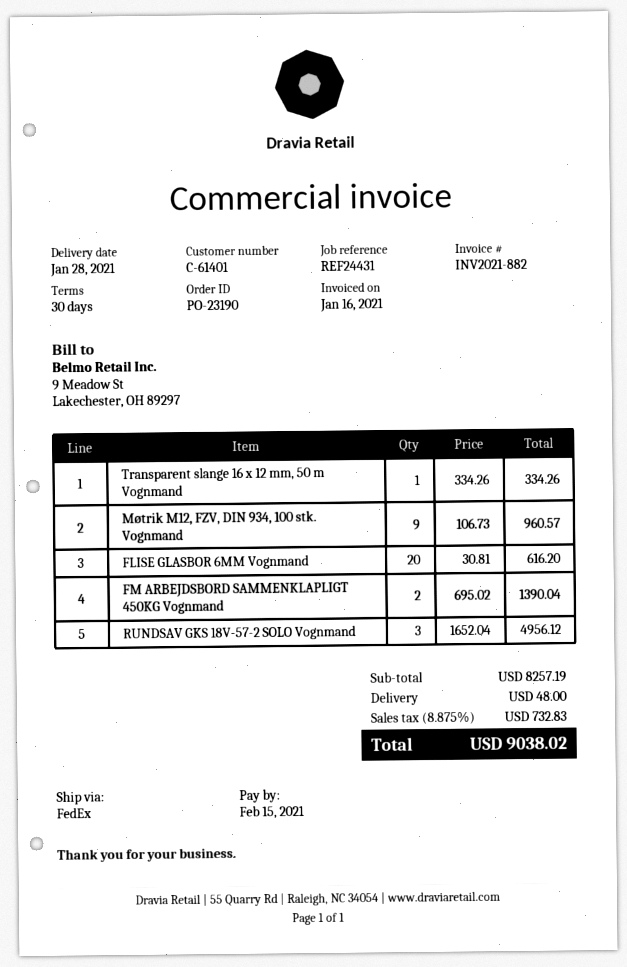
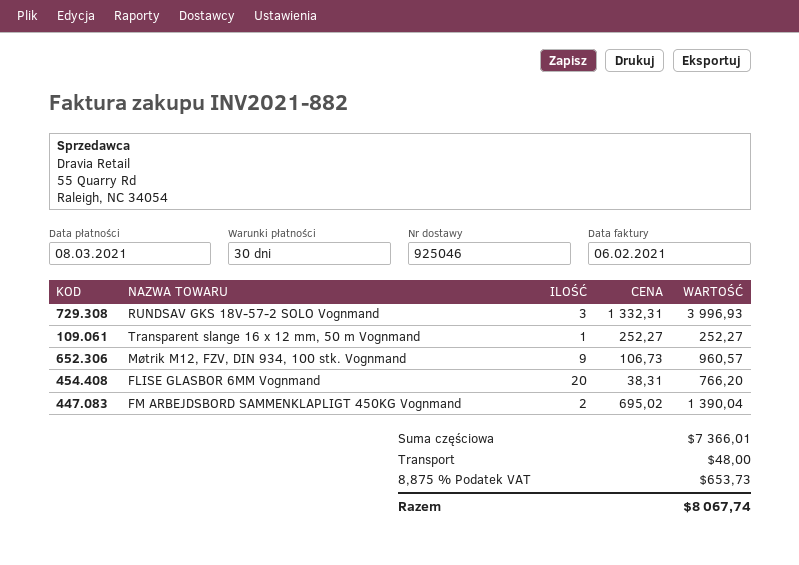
invoice date: 2021-01-16 -> 2021-02-06
due date: 2021-02-15 -> 2021-03-08
Transparent slange 16 x 12 mm, 50 m Vognmand: 1 x 334.26 = 334.26 -> 1 x 252.27 = 252.27
FLISE GLASBOR 6MM Vognmand: 20 x 30.81 = 616.20 -> 20 x 38.31 = 766.20
RUNDSAV GKS 18V-57-2 SOLO Vognmand: 3 x 1652.04 = 4956.12 -> 3 x 1332.31 = 3996.93
subtotal: 8257.19 -> 7366.01
tax: 8.875% = 732.83 -> 8.875% = 653.73
total: 9038.02 -> 8067.74

